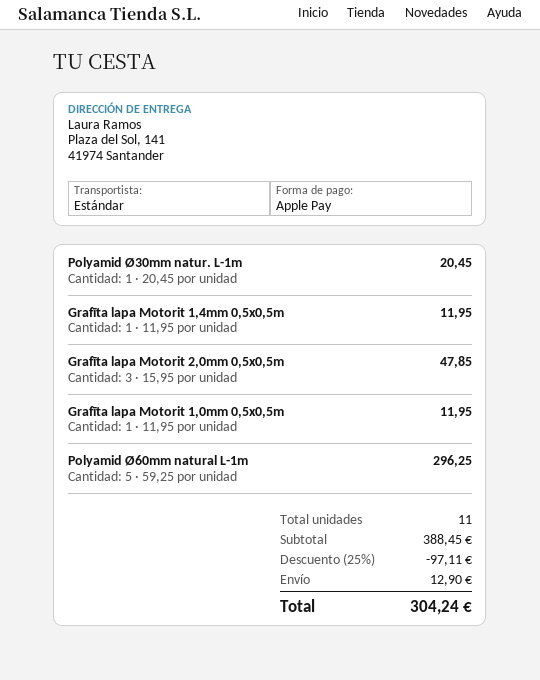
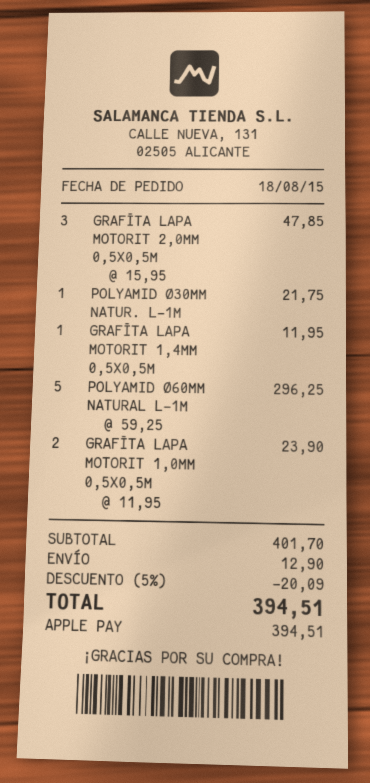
Polyamid Ø30mm natur. L-1m: 1 x 20.45 = 20.45 -> 1 x 21.75 = 21.75
Grafīta lapa Motorit 1,0mm 0,5x0,5m: 1 x 11.95 = 11.95 -> 2 x 11.95 = 23.90
subtotal: 388.45 -> 401.70
discount: 25% = 97.11 -> 5% = 20.09
total: 304.24 -> 394.51

